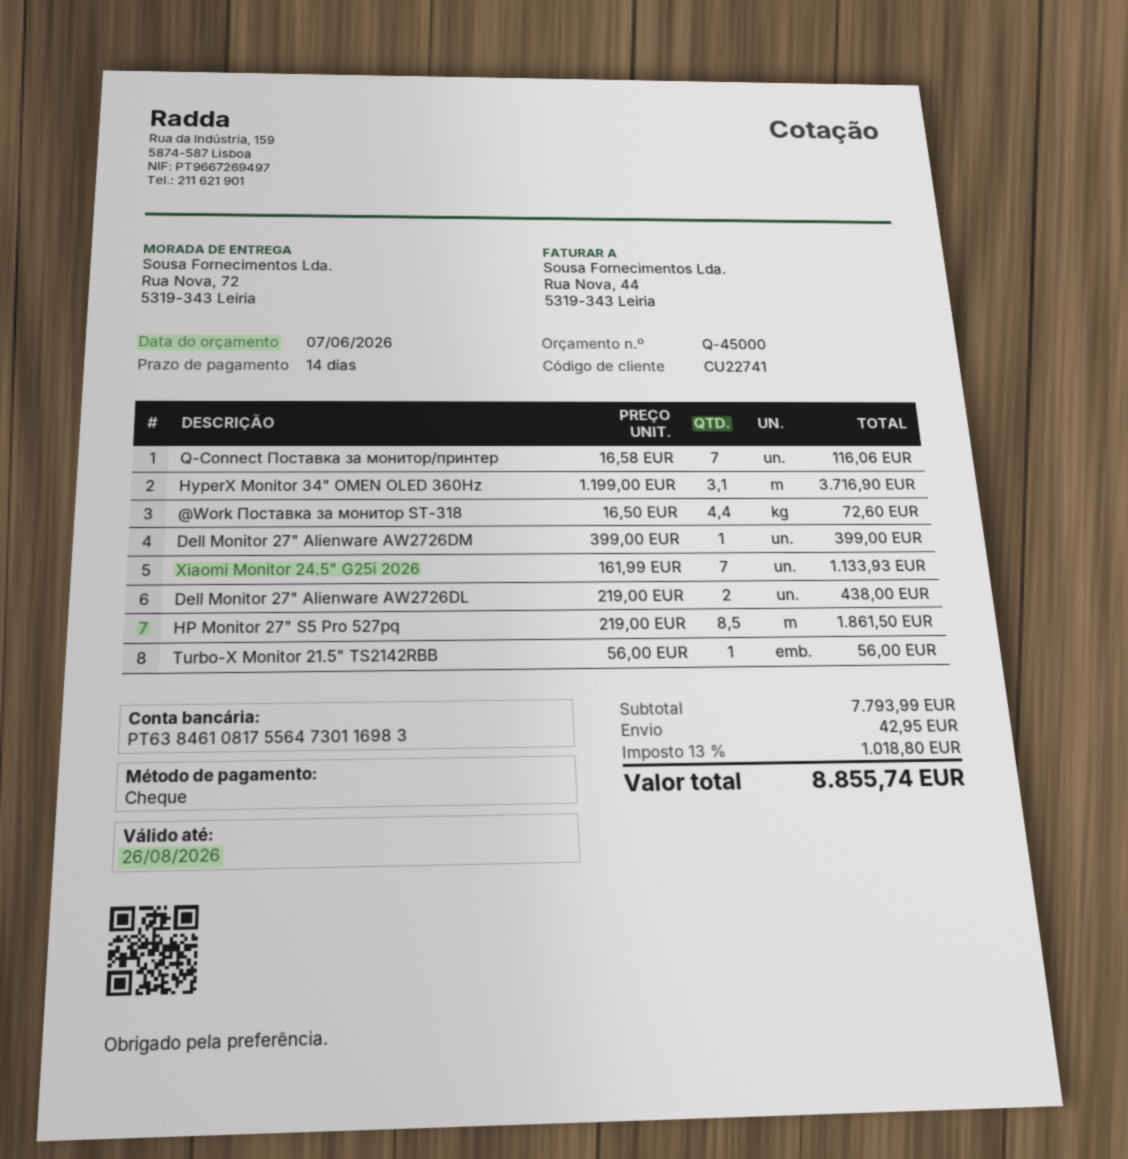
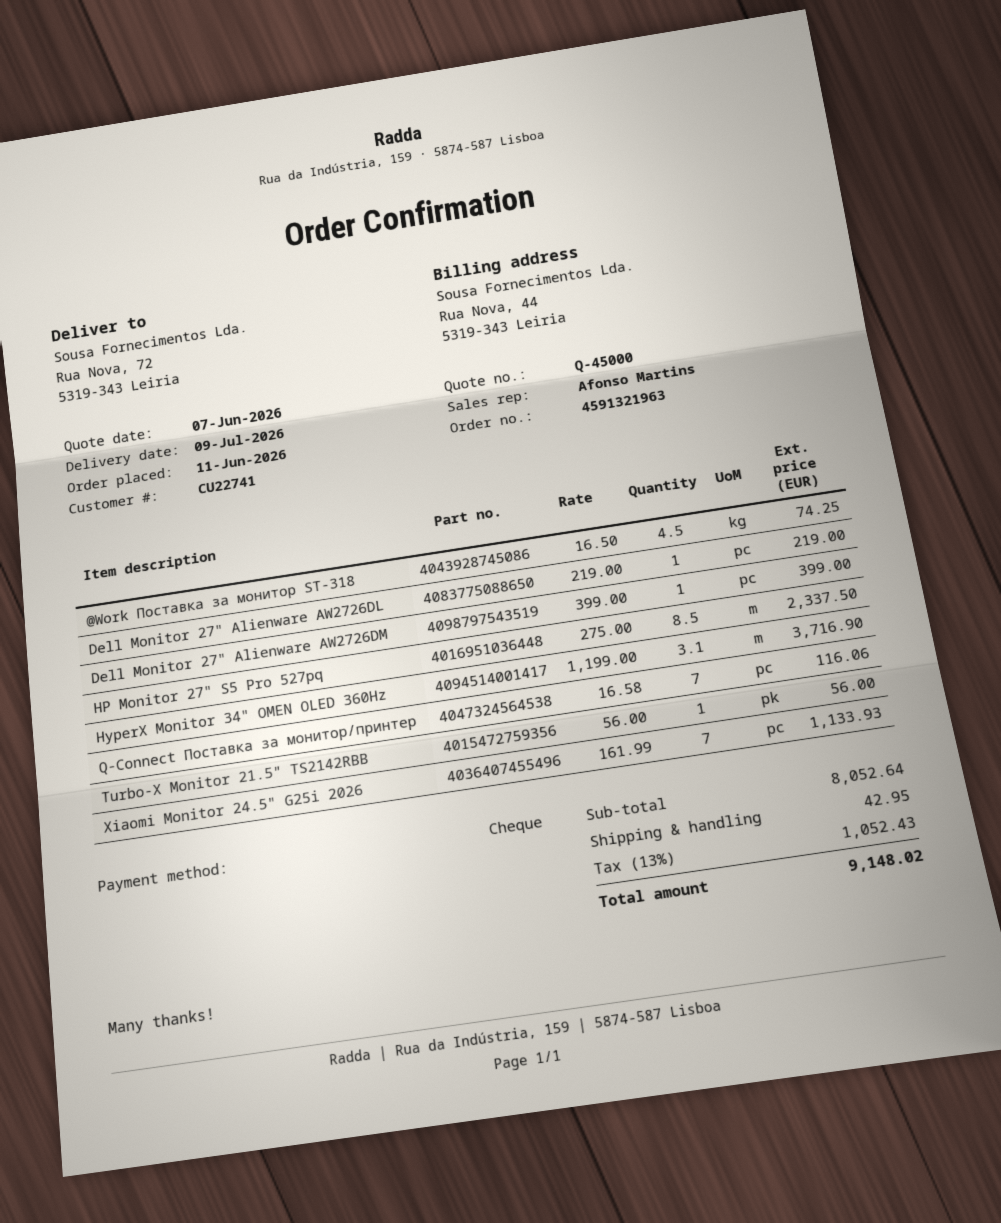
@Work Поставка за монитор ST-318: 4.4 x 16.50 = 72.60 -> 4.5 x 16.50 = 74.25
Dell Monitor 27" Alienware AW2726DL: 2 x 219.00 = 438.00 -> 1 x 219.00 = 219.00
HP Monitor 27" S5 Pro 527pq: 8.5 x 219.00 = 1861.50 -> 8.5 x 275.00 = 2337.50
subtotal: 7793.99 -> 8052.64
tax: 13% = 1018.80 -> 13% = 1052.43
total: 8855.74 -> 9148.02

